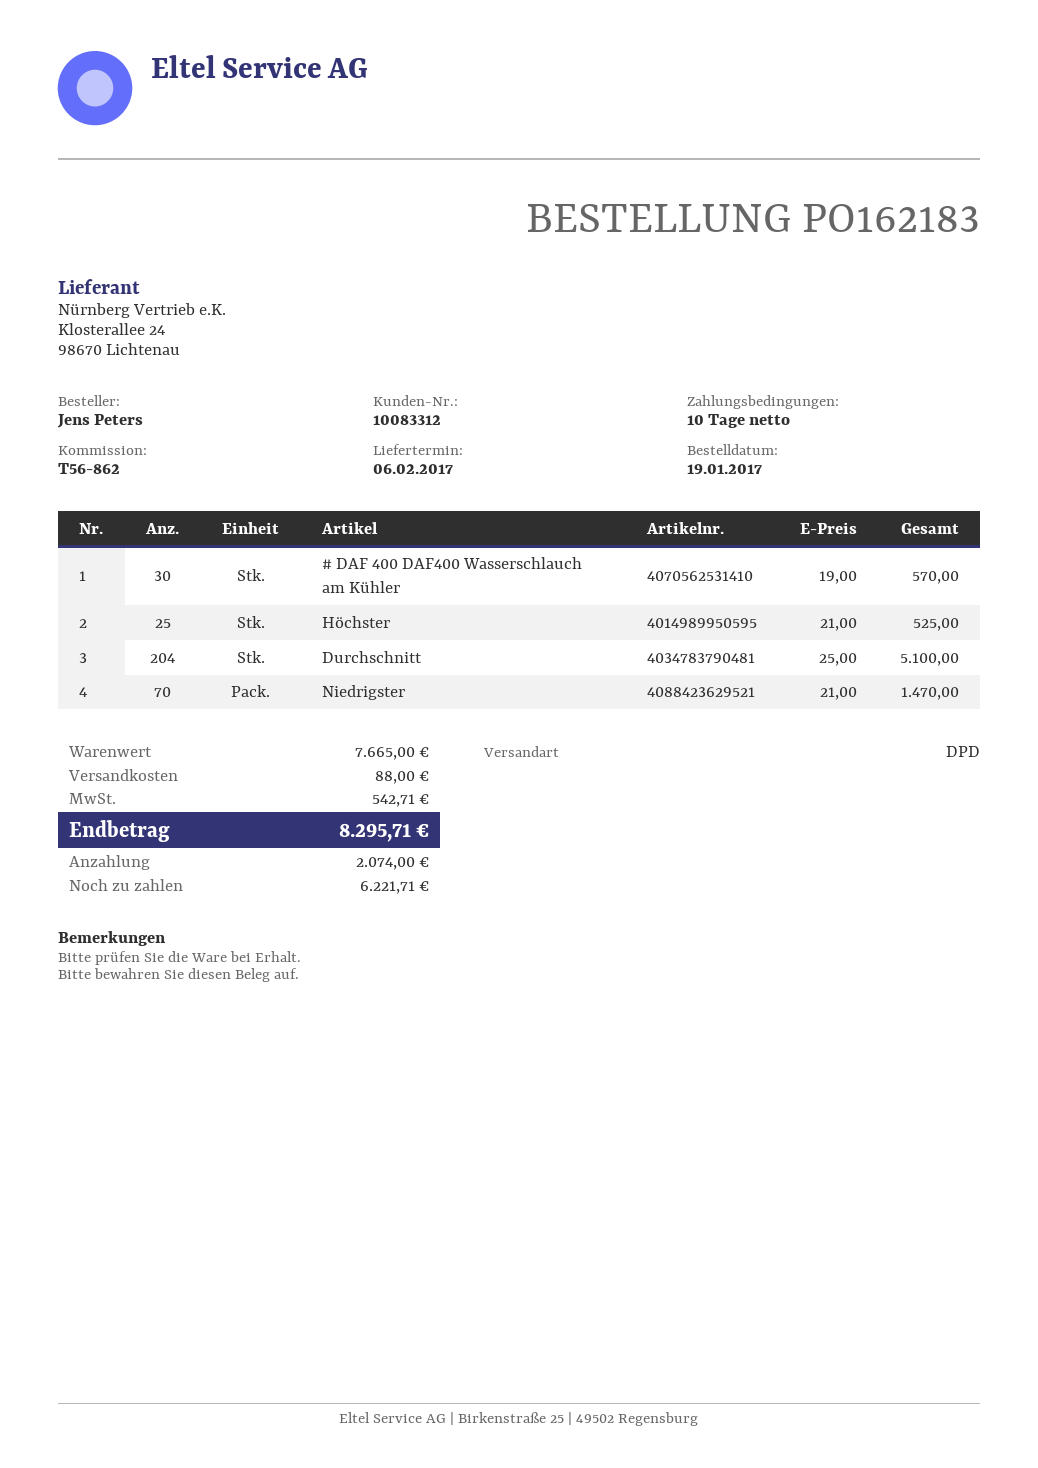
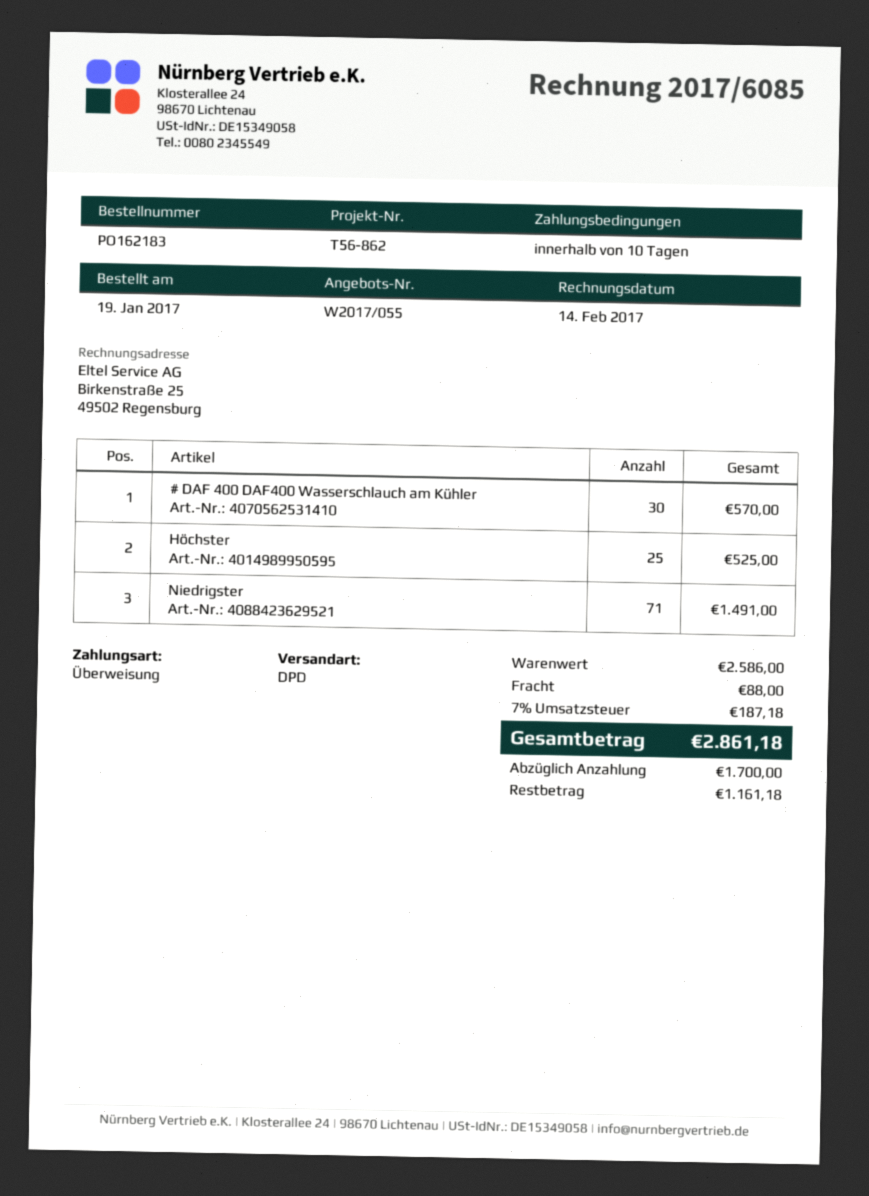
Durchschnitt: 204 for 5100.00 -> none
Niedrigster: 70 for 1470.00 -> 71 for 1491.00
subtotal: 7665.00 -> 2586.00
tax: 542.71 -> 187.18
total: 8295.71 -> 2861.18
deposit: 2074.00 -> 1700.00
balance: 6221.71 -> 1161.18

